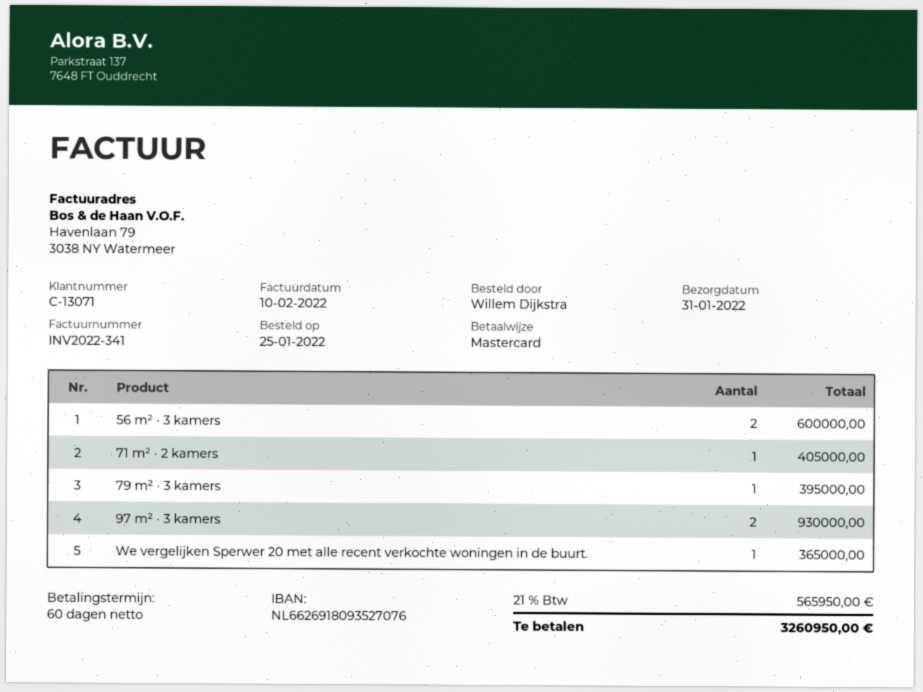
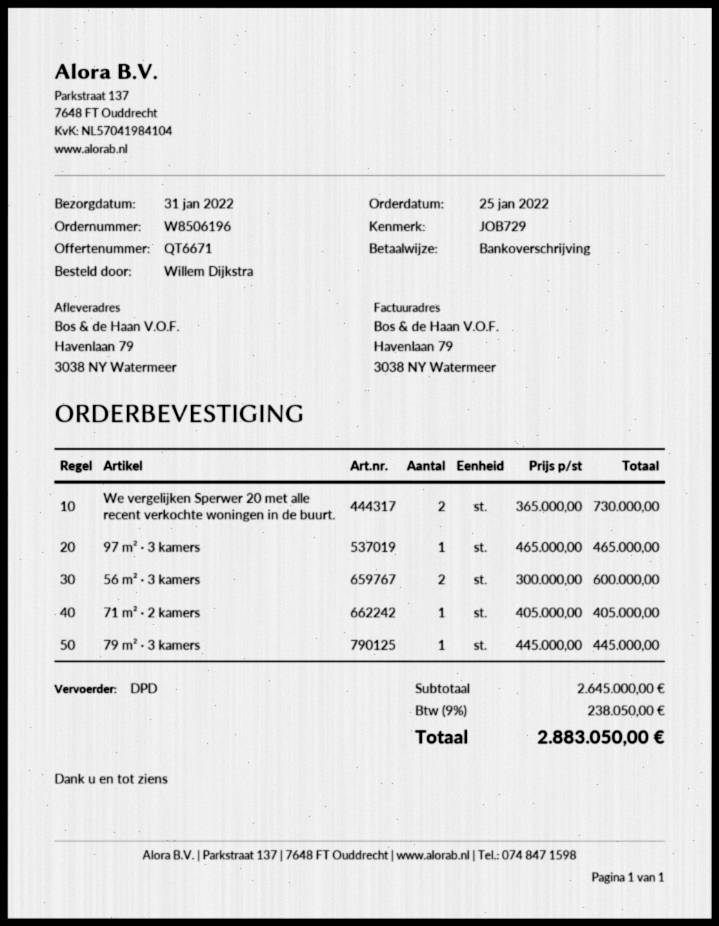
payment method: Mastercard -> bank transfer
79 m² · 3 kamers: 1 for 395000.00 -> 1 for 445000.00
97 m² · 3 kamers: 2 for 930000.00 -> 1 for 465000.00
We vergelijken Sperwer 20 met alle recent verkochte woningen in de buurt.: 1 for 365000.00 -> 2 for 730000.00
tax: 21% = 565950.00 -> 9% = 238050.00
total: 3260950.00 -> 2883050.00

